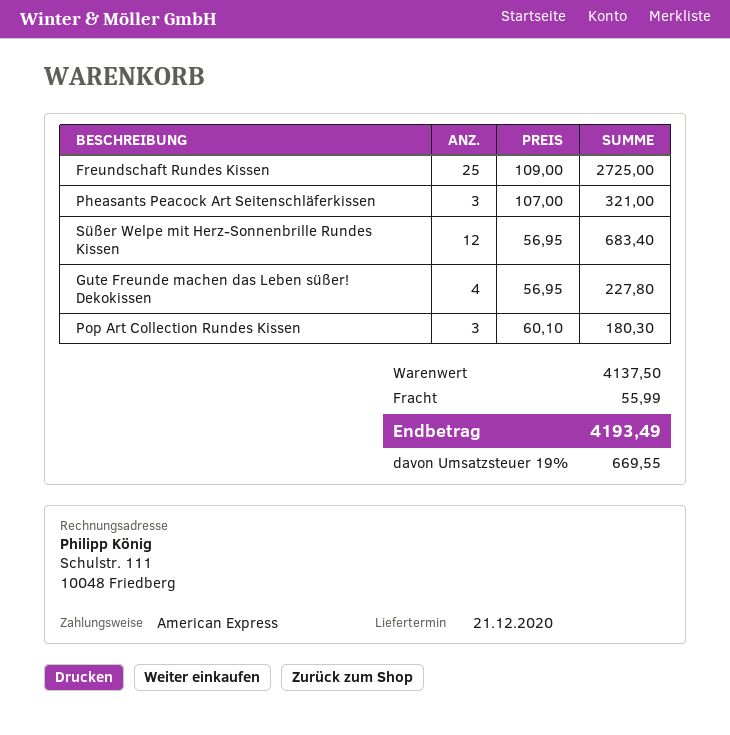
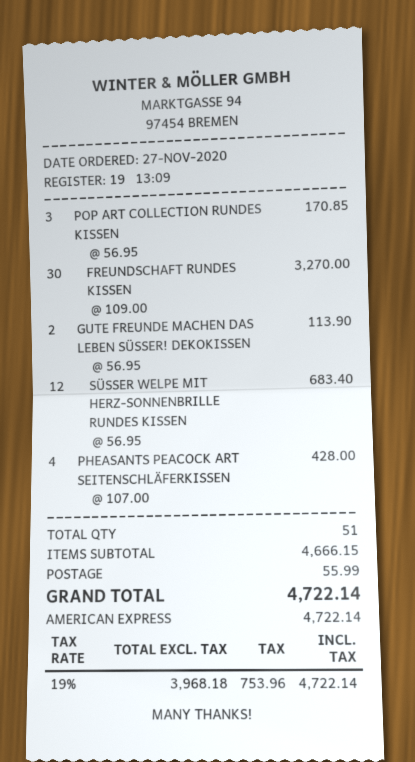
Freundschaft Rundes Kissen: 25 x 109.00 = 2725.00 -> 30 x 109.00 = 3270.00
Pheasants Peacock Art Seitenschläferkissen: 3 x 107.00 = 321.00 -> 4 x 107.00 = 428.00
Gute Freunde machen das Leben süßer! Dekokissen: 4 x 56.95 = 227.80 -> 2 x 56.95 = 113.90
Pop Art Collection Rundes Kissen: 3 x 60.10 = 180.30 -> 3 x 56.95 = 170.85
subtotal: 4137.50 -> 4666.15
tax: 19% = 669.55 -> 19% = 753.96
total: 4193.49 -> 4722.14

